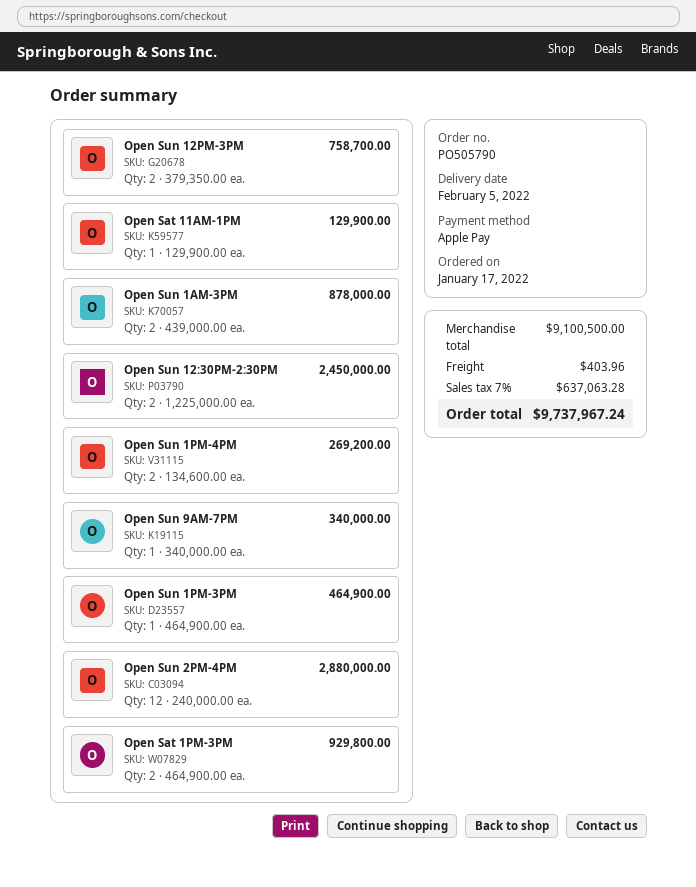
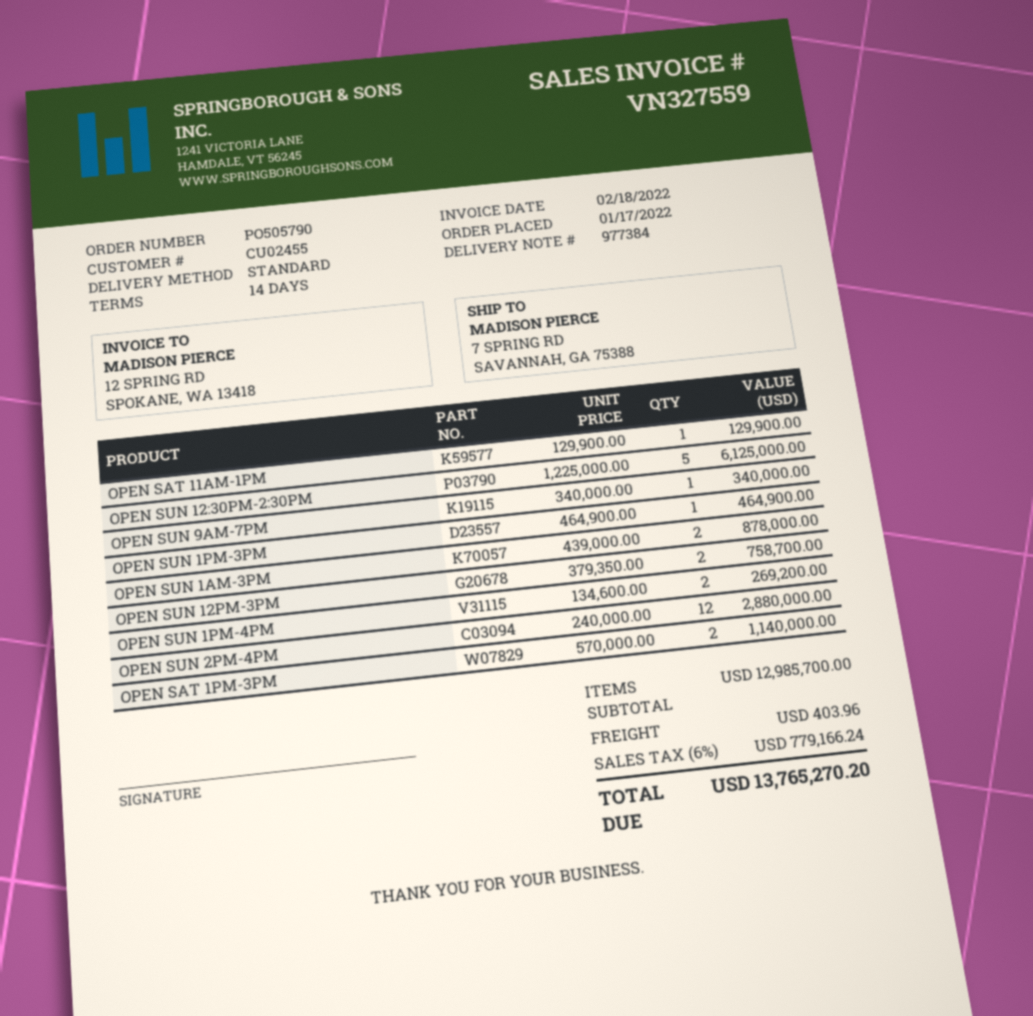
Open Sun 12:30PM-2:30PM: 2 x 1225000.00 = 2450000.00 -> 5 x 1225000.00 = 6125000.00
Open Sat 1PM-3PM: 2 x 464900.00 = 929800.00 -> 2 x 570000.00 = 1140000.00
subtotal: 9100500.00 -> 12985700.00
tax: 7% = 637063.28 -> 6% = 779166.24
total: 9737967.24 -> 13765270.20

